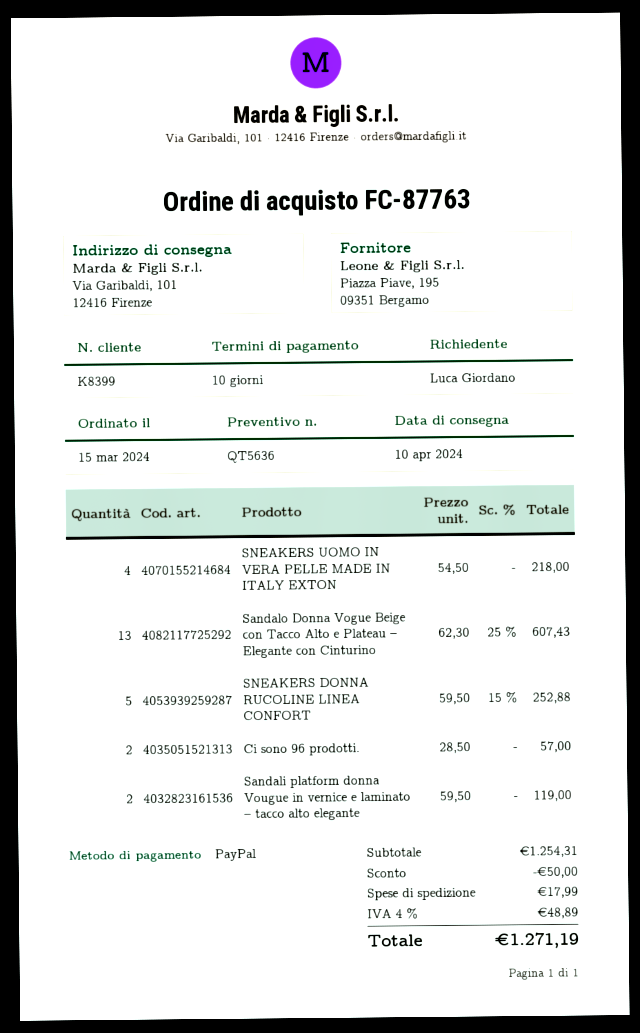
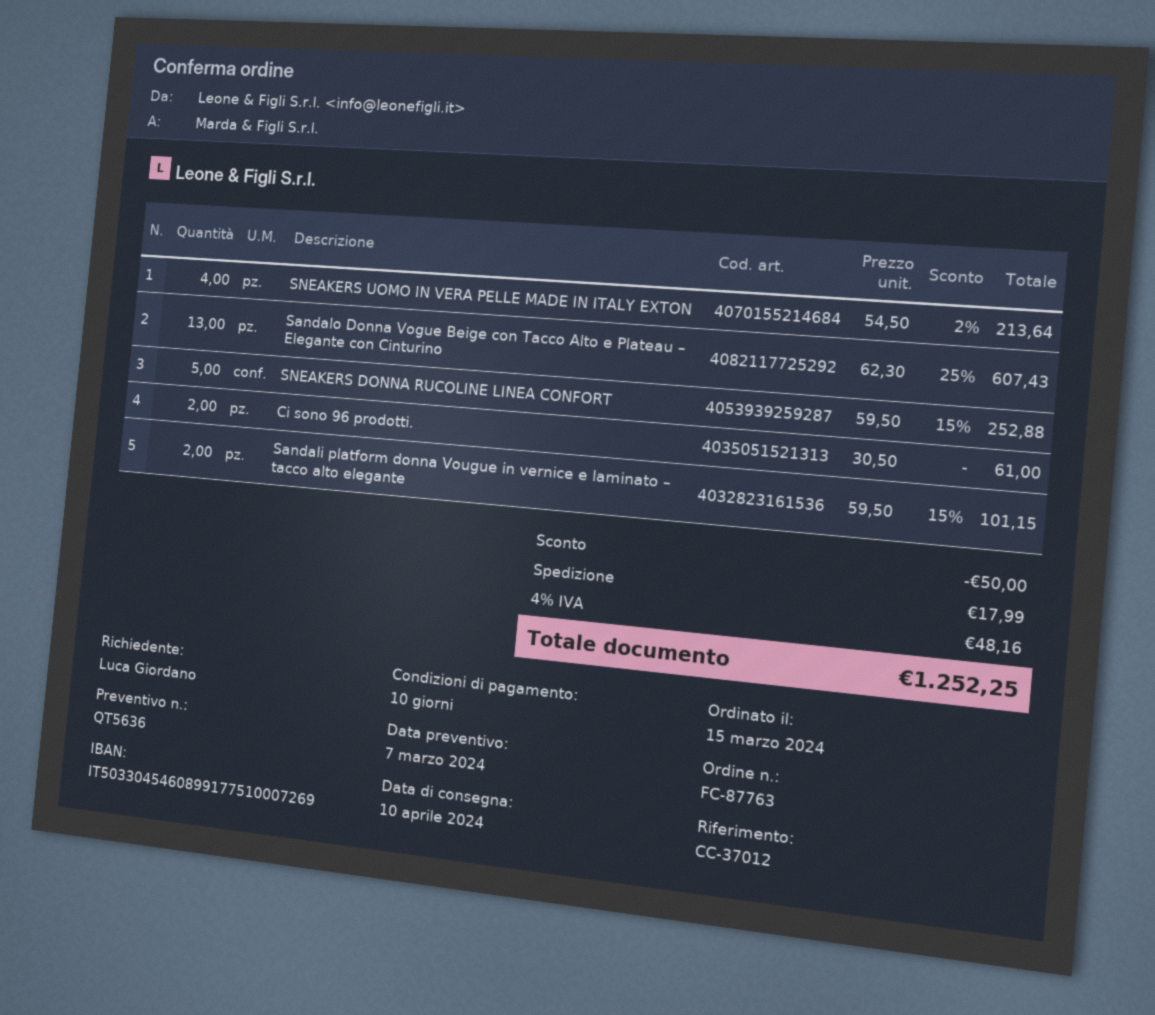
SNEAKERS UOMO IN VERA PELLE MADE IN ITALY EXTON: 4 x 54.50 = 218.00 -> 4 x 54.50 - 2% = 213.64
Ci sono 96 prodotti.: 2 x 28.50 = 57.00 -> 2 x 30.50 = 61.00
Sandali platform donna Vougue in vernice e laminato – tacco alto elegante: 2 x 59.50 = 119.00 -> 2 x 59.50 - 15% = 101.15
tax: 4% = 48.89 -> 4% = 48.16
total: 1271.19 -> 1252.25

